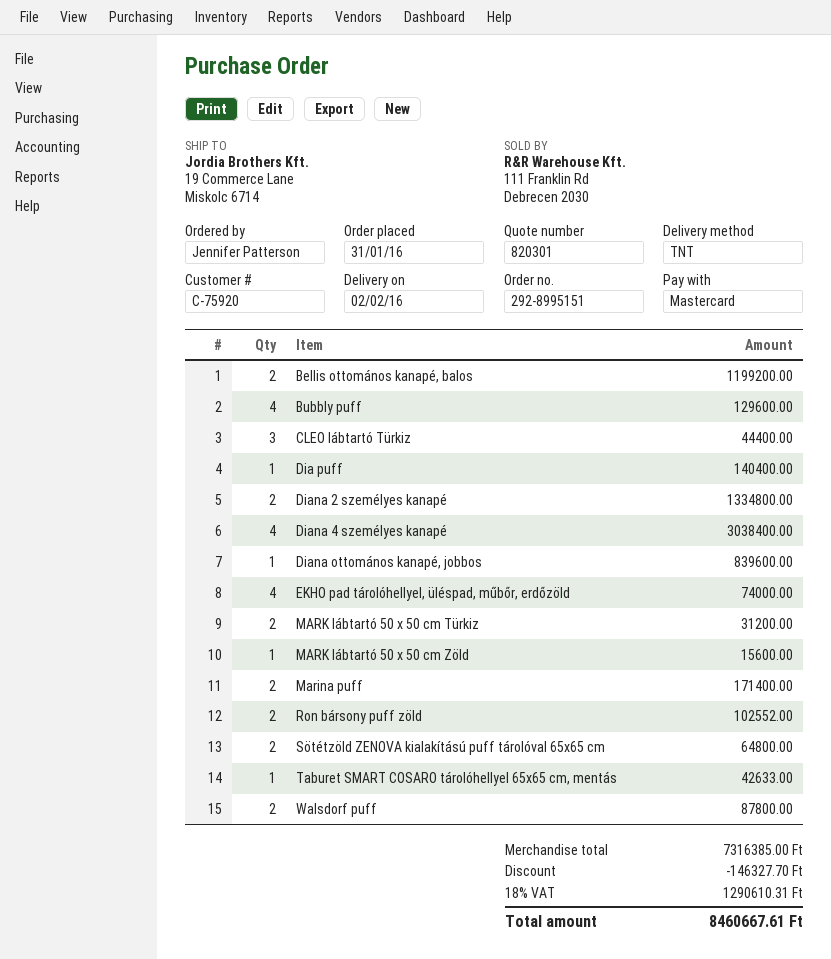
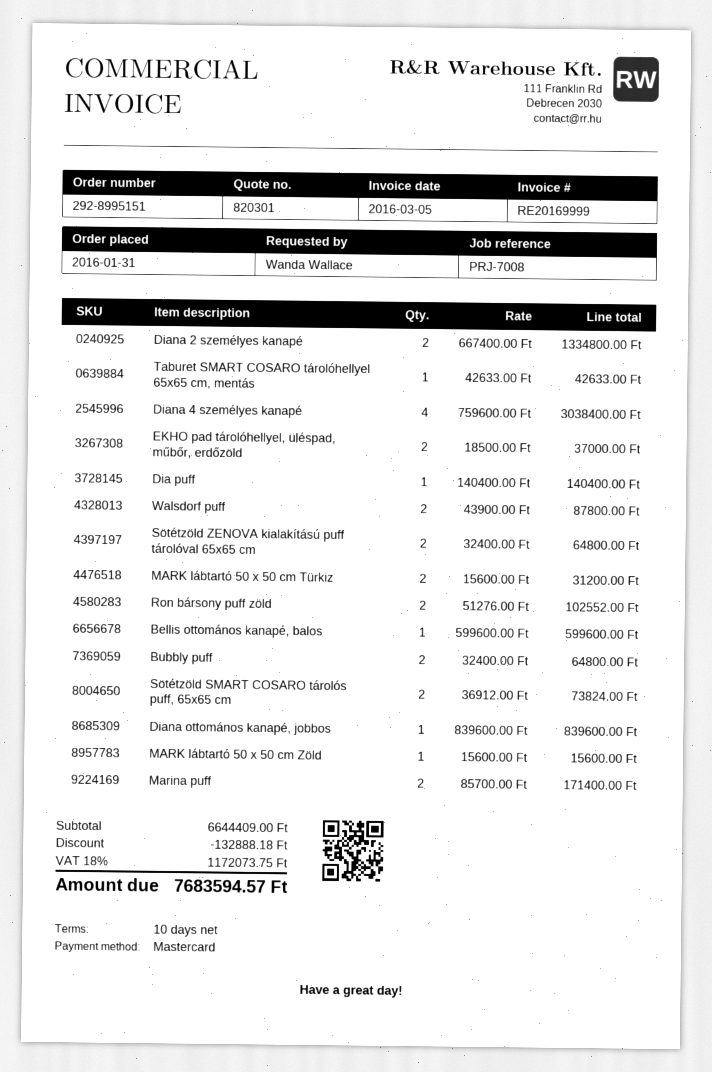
ordered by: Jennifer Patterson -> Wanda Wallace
Bellis ottomános kanapé, balos: 2 for 1199200.00 -> 1 for 599600.00
Bubbly puff: 4 for 129600.00 -> 2 for 64800.00
CLEO lábtartó Türkiz: 3 for 44400.00 -> none
EKHO pad tárolóhellyel, üléspad, műbőr, erdőzöld: 4 for 74000.00 -> 2 for 37000.00
Sötétzöld SMART COSARO tárolós puff, 65x65 cm: none -> 2 for 73824.00
subtotal: 7316385.00 -> 6644409.00
discount: 146327.70 -> 132888.18
tax: 18% = 1290610.31 -> 18% = 1172073.75
total: 8460667.61 -> 7683594.57

